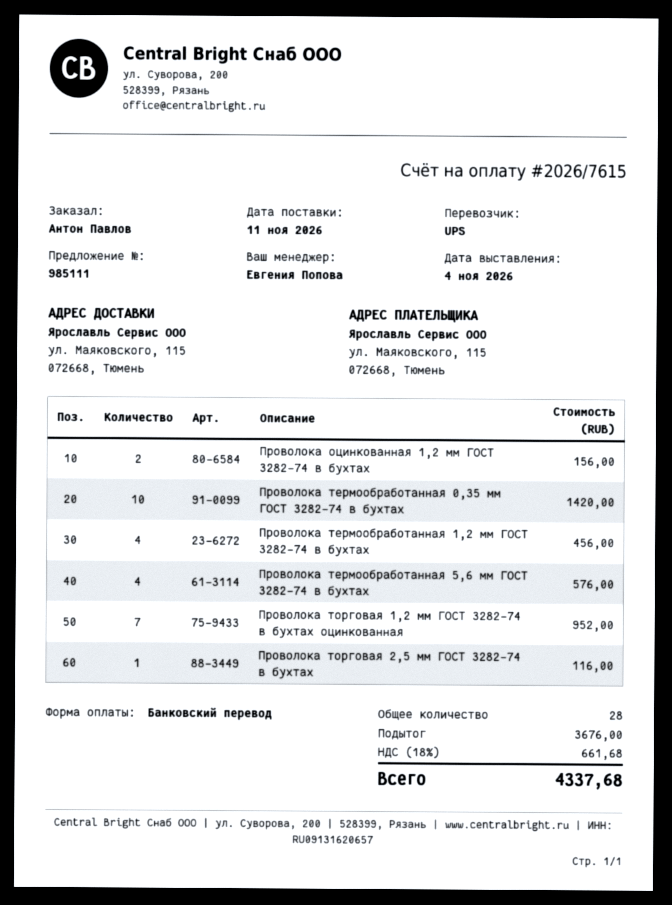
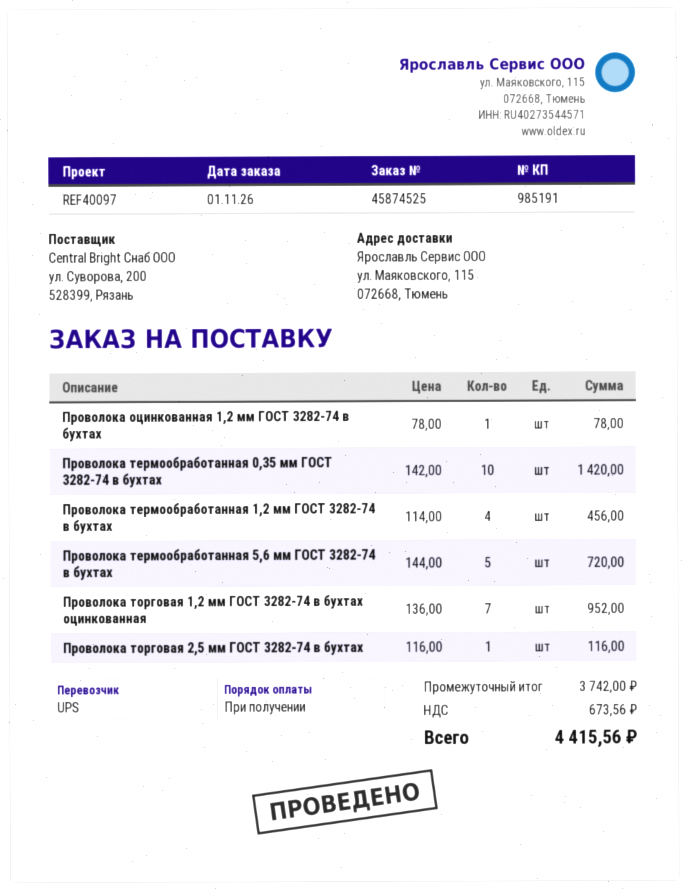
quote number: 985111 -> 985191
Проволока оцинкованная 1,2 мм ГОСТ 3282-74 в бухтах: 2 for 156.00 -> 1 for 78.00
Проволока термообработанная 5,6 мм ГОСТ 3282-74 в бухтах: 4 for 576.00 -> 5 for 720.00
subtotal: 3676.00 -> 3742.00
tax: 661.68 -> 673.56
total: 4337.68 -> 4415.56

